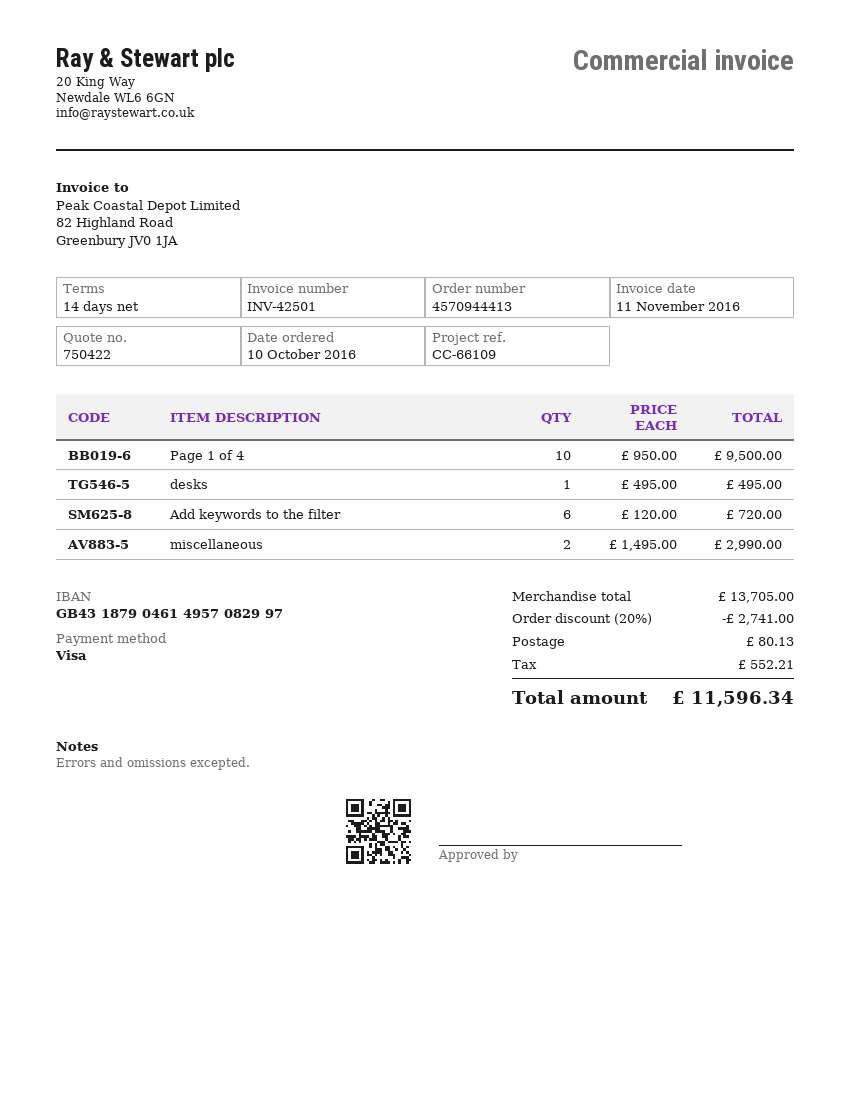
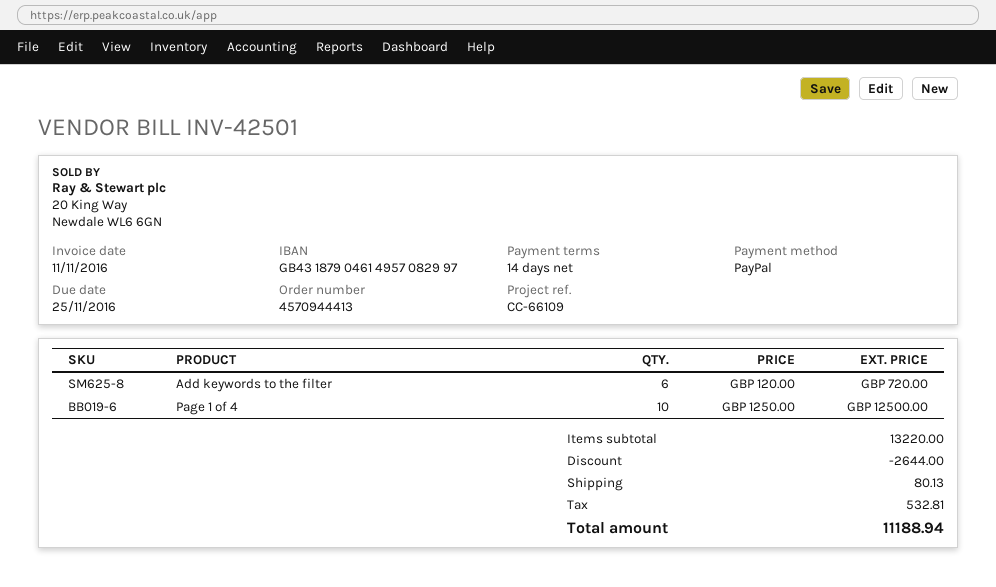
payment method: Visa -> PayPal
Page 1 of 4: 10 x 950.00 = 9500.00 -> 10 x 1250.00 = 12500.00
desks: 1 x 495.00 = 495.00 -> none
miscellaneous: 2 x 1495.00 = 2990.00 -> none
subtotal: 13705.00 -> 13220.00
discount: 2741.00 -> 2644.00
tax: 552.21 -> 532.81
total: 11596.34 -> 11188.94

